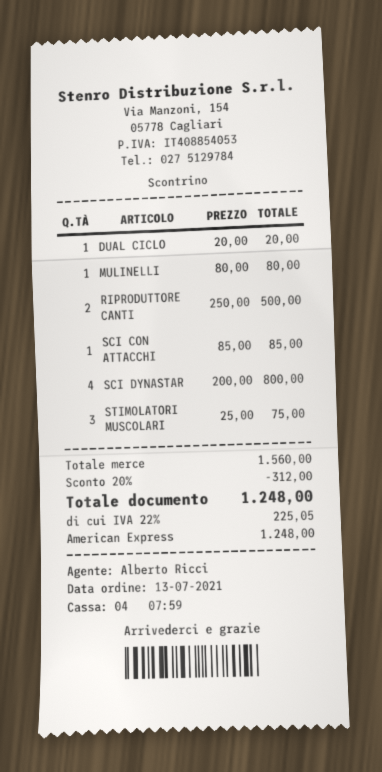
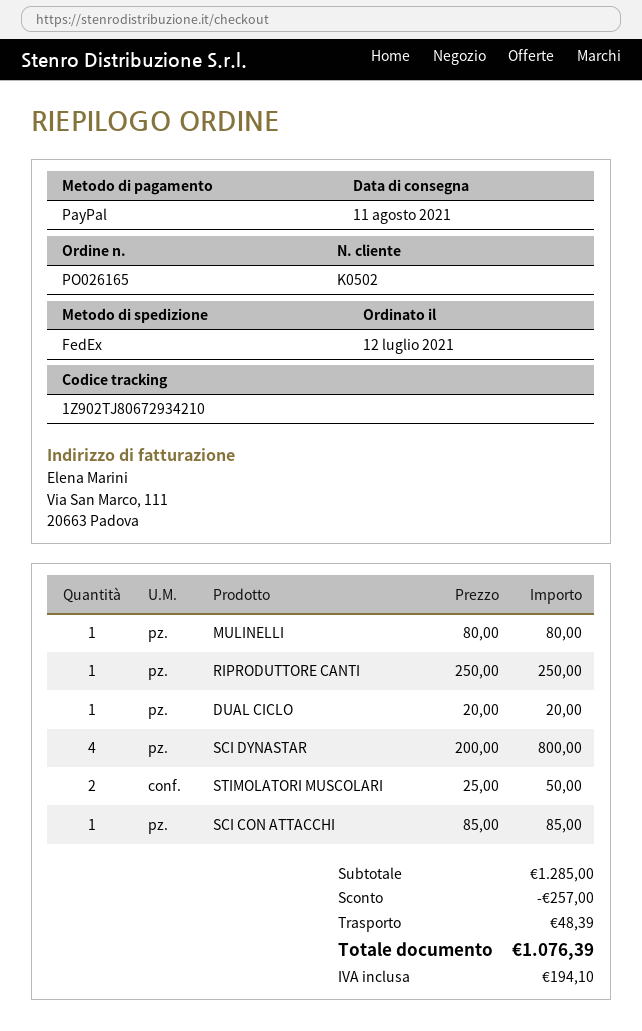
order date: 2021-07-13 -> 2021-07-12
payment method: American Express -> PayPal
RIPRODUTTORE CANTI: 2 x 250.00 = 500.00 -> 1 x 250.00 = 250.00
STIMOLATORI MUSCOLARI: 3 x 25.00 = 75.00 -> 2 x 25.00 = 50.00
subtotal: 1560.00 -> 1285.00
discount: 312.00 -> 257.00
shipping: none -> 48.39
tax: 225.05 -> 194.10
total: 1248.00 -> 1076.39

